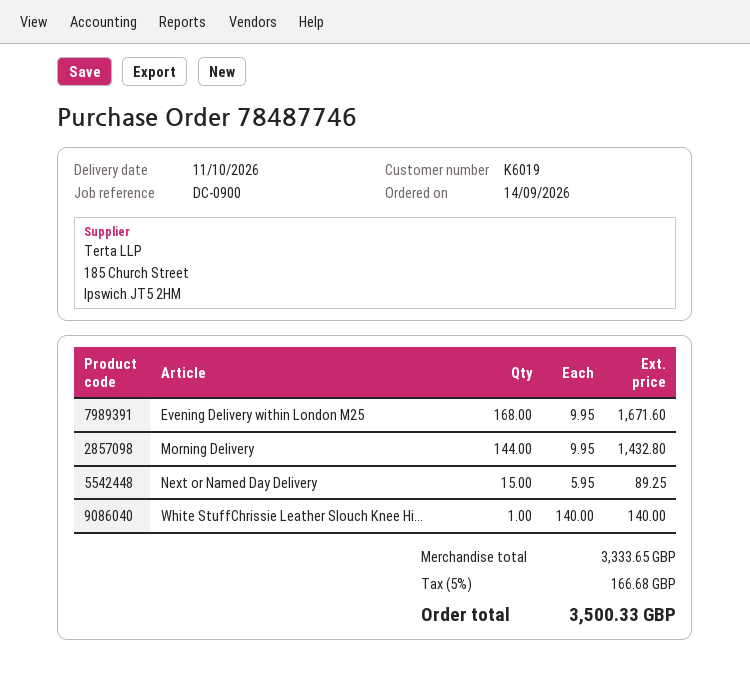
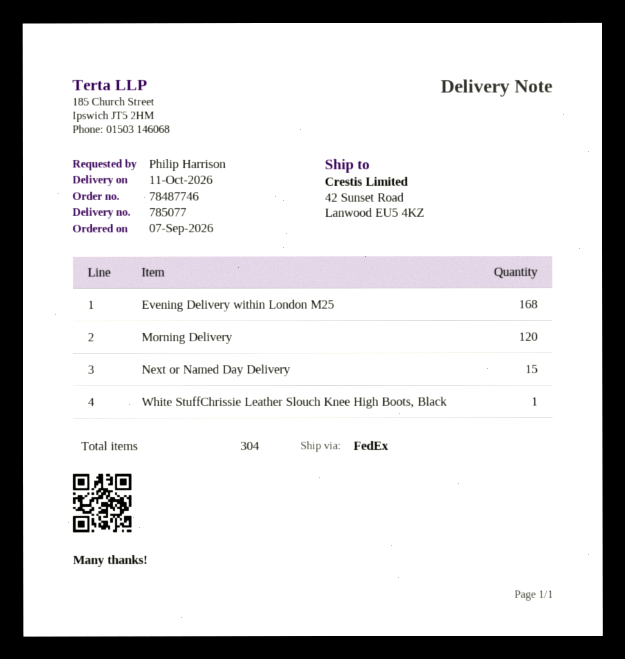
order date: 2026-09-14 -> 2026-09-07
Morning Delivery: 144 -> 120

